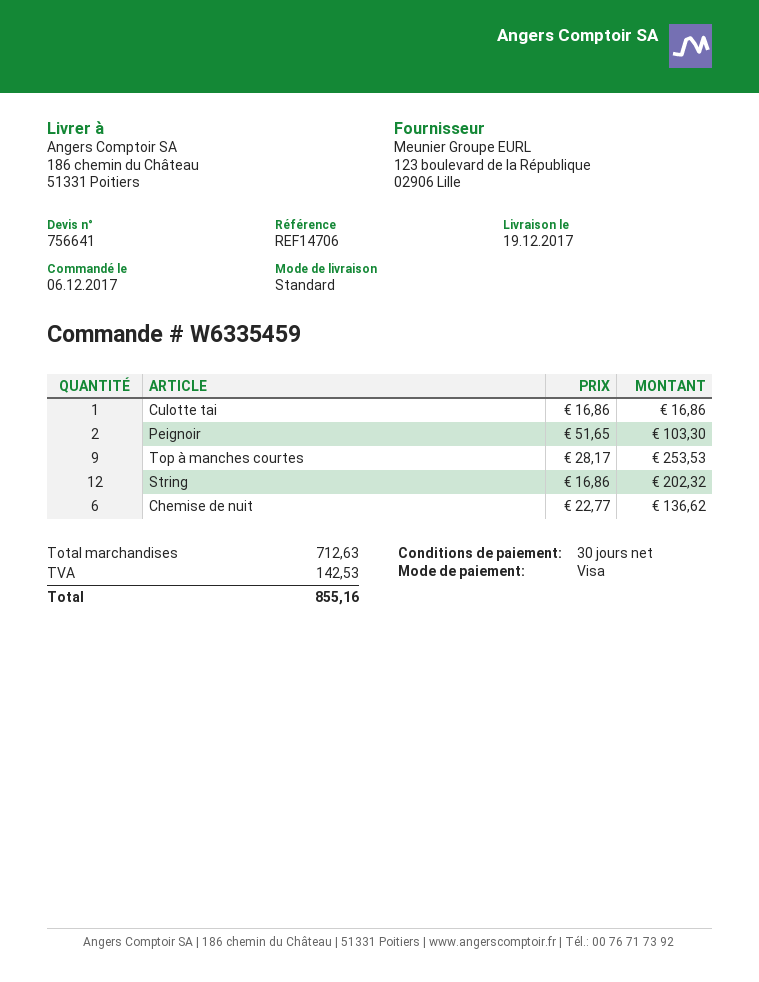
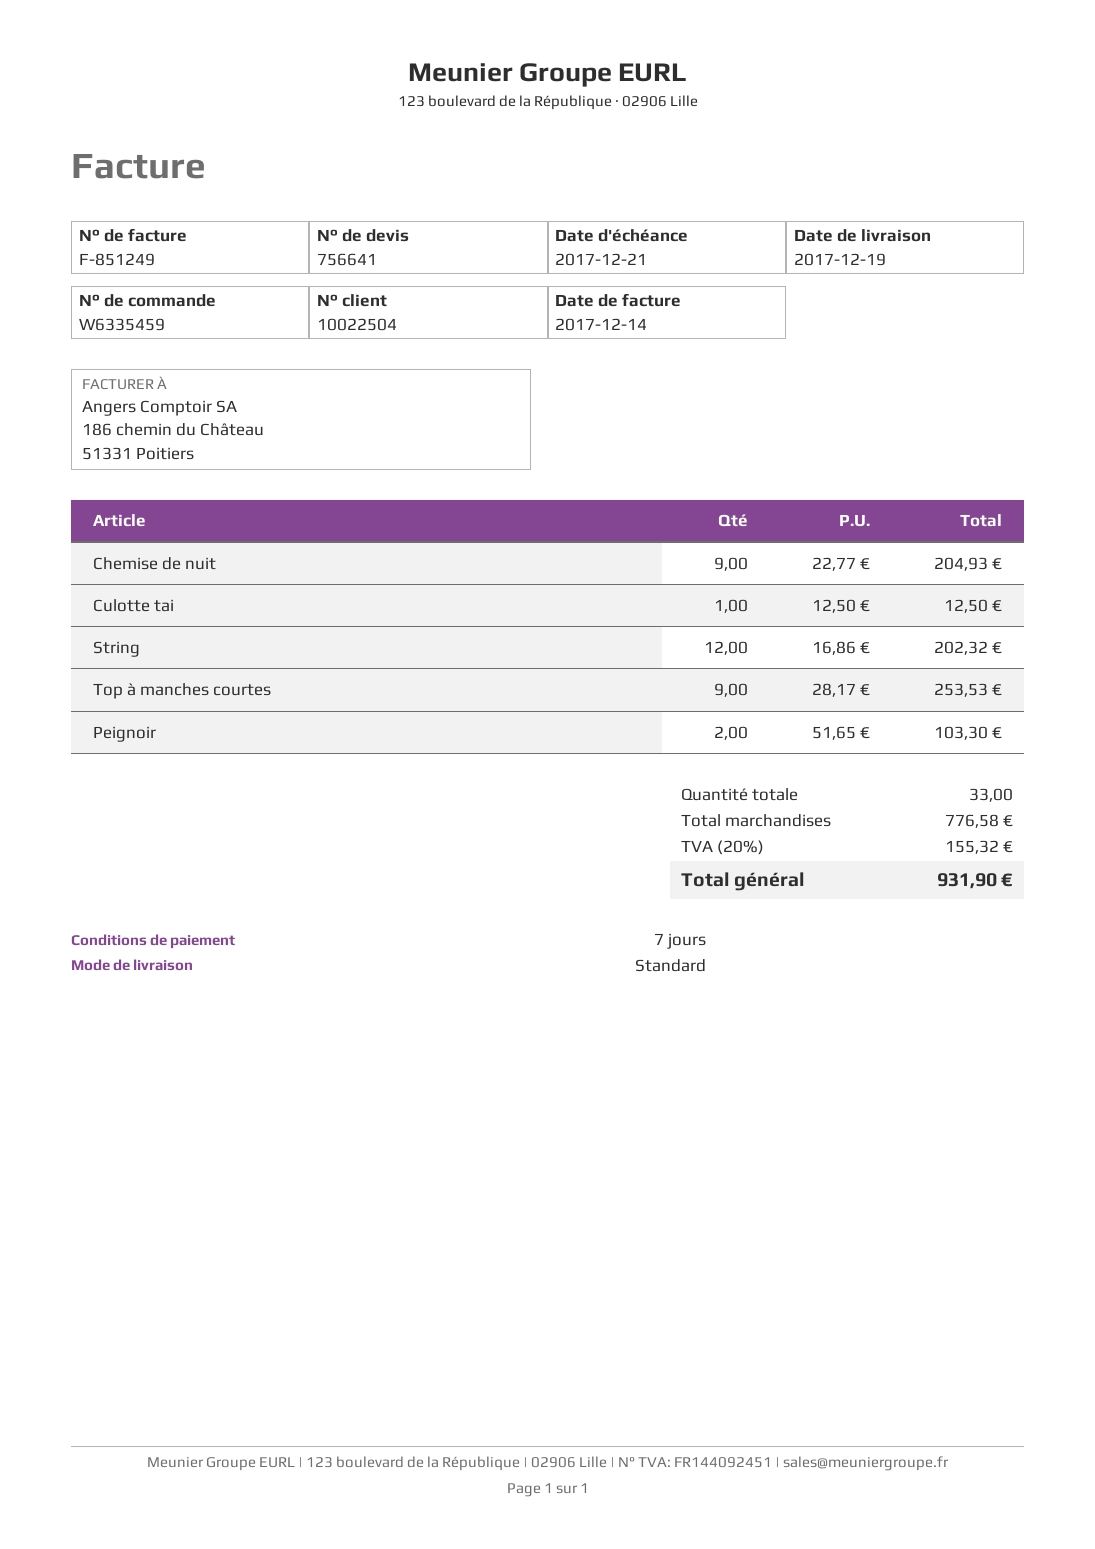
payment terms: 30 days -> 7 days
Culotte tai: 1 x 16.86 = 16.86 -> 1 x 12.50 = 12.50
Chemise de nuit: 6 x 22.77 = 136.62 -> 9 x 22.77 = 204.93
subtotal: 712.63 -> 776.58
tax: 142.53 -> 155.32
total: 855.16 -> 931.90

